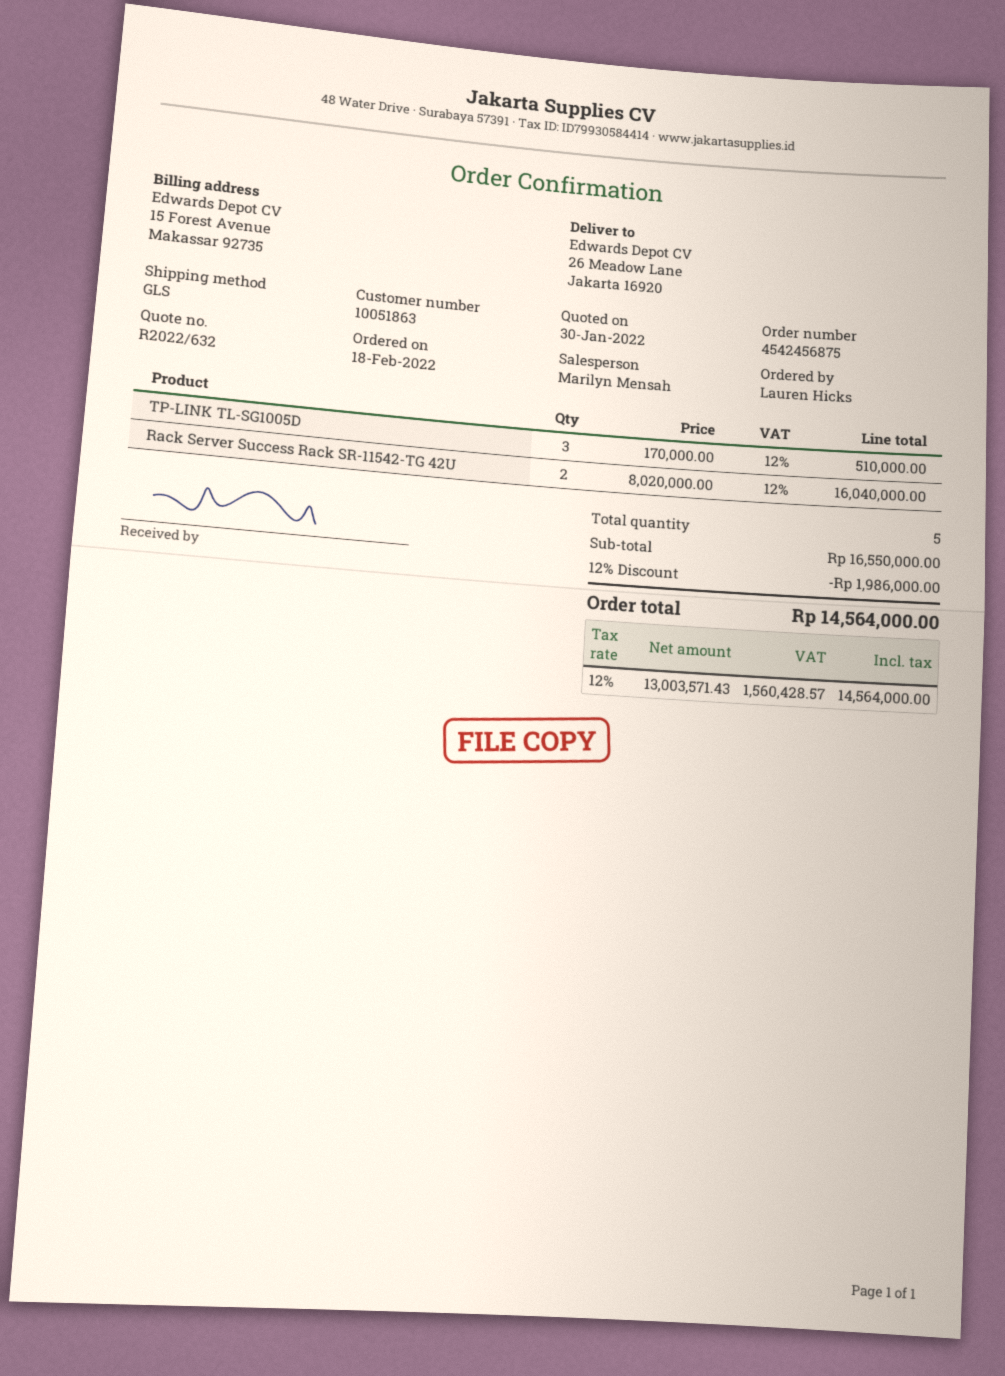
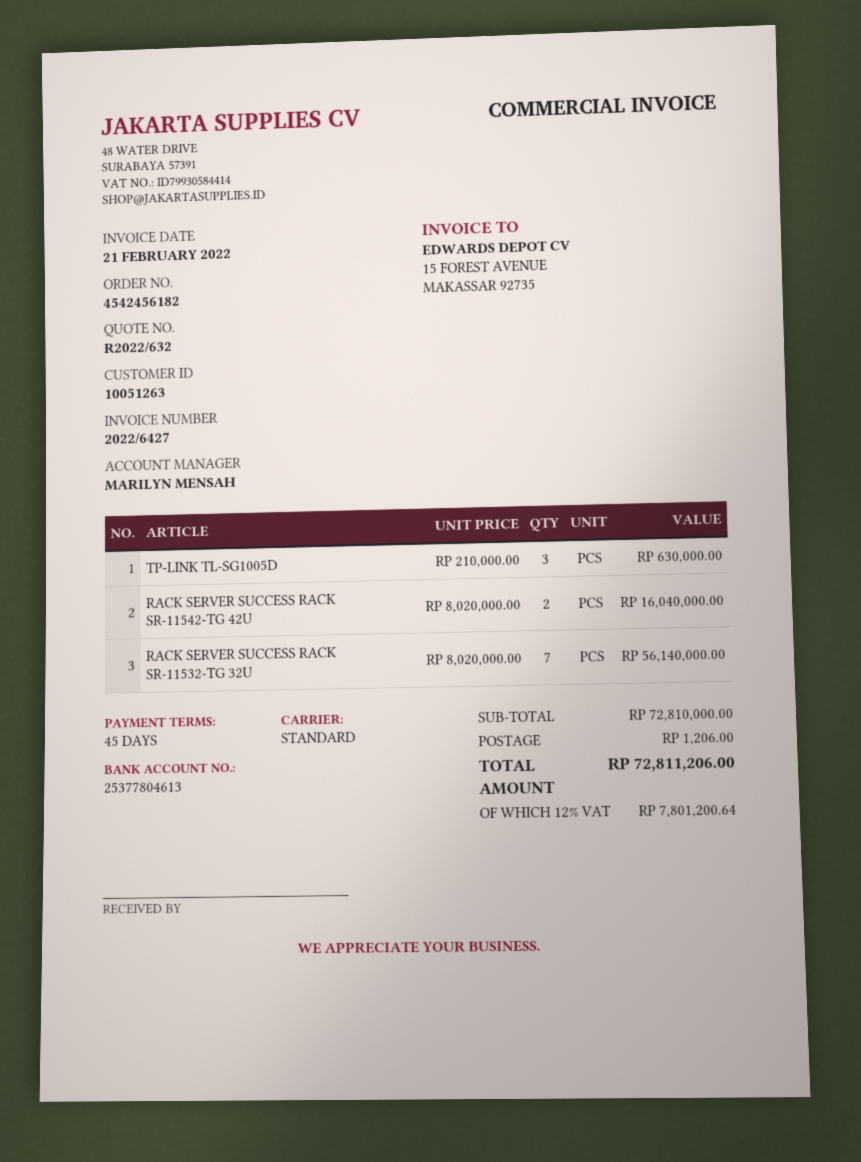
order number: 4542456875 -> 4542456182
customer number: 10051863 -> 10051263
shipping method: GLS -> standard
TP-LINK TL-SG1005D: 3 x 170000.00 = 510000.00 -> 3 x 210000.00 = 630000.00
RACK SERVER SUCCESS RACK SR-11532-TG 32U: none -> 7 x 8020000.00 = 56140000.00
subtotal: 16550000.00 -> 72810000.00
discount: 12% = 1986000.00 -> none
shipping: none -> 1206.00
tax: 12% = 1560428.57 -> 12% = 7801200.64
total: 14564000.00 -> 72811206.00

